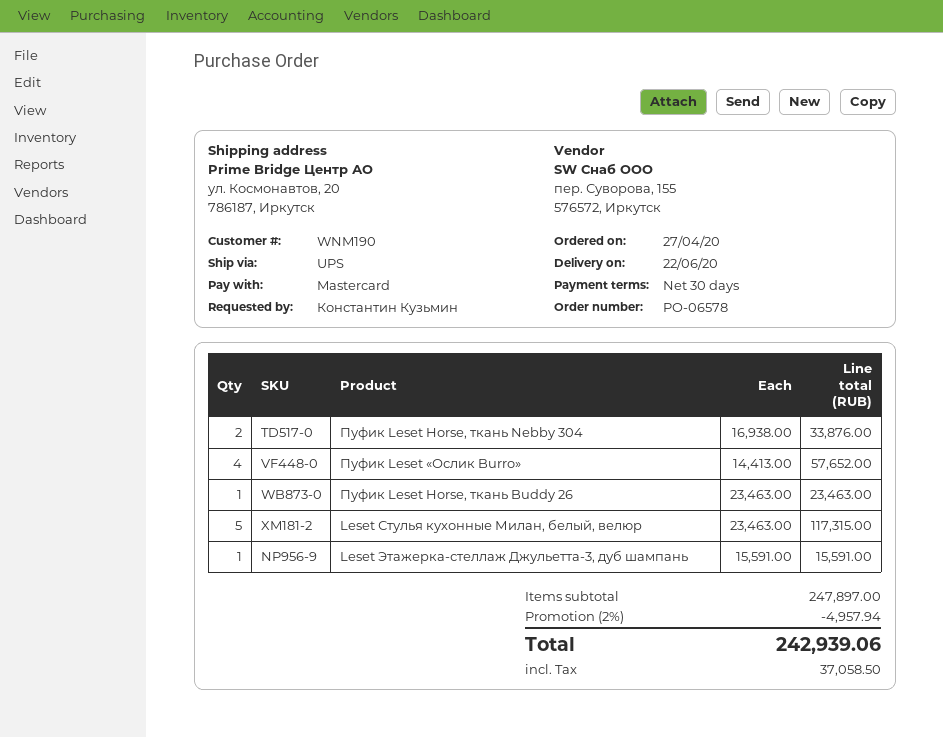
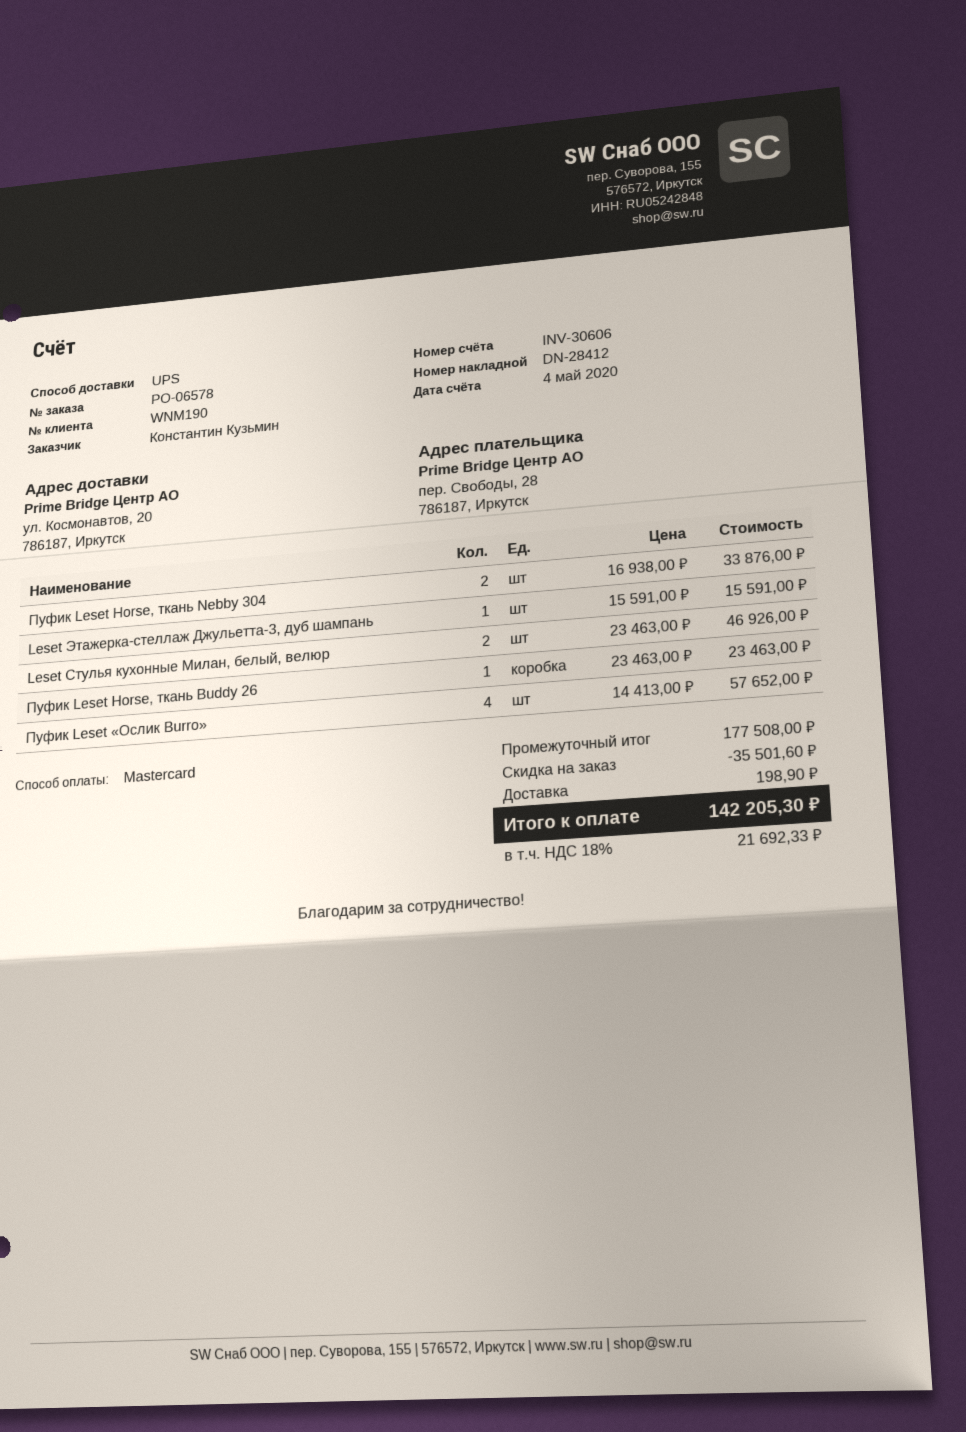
Leset Стулья кухонные Милан, белый, велюр: 5 x 23463.00 = 117315.00 -> 2 x 23463.00 = 46926.00
subtotal: 247897.00 -> 177508.00
discount: 4957.94 -> 35501.60
shipping: none -> 198.90
tax: 37058.50 -> 21692.33
total: 242939.06 -> 142205.30

